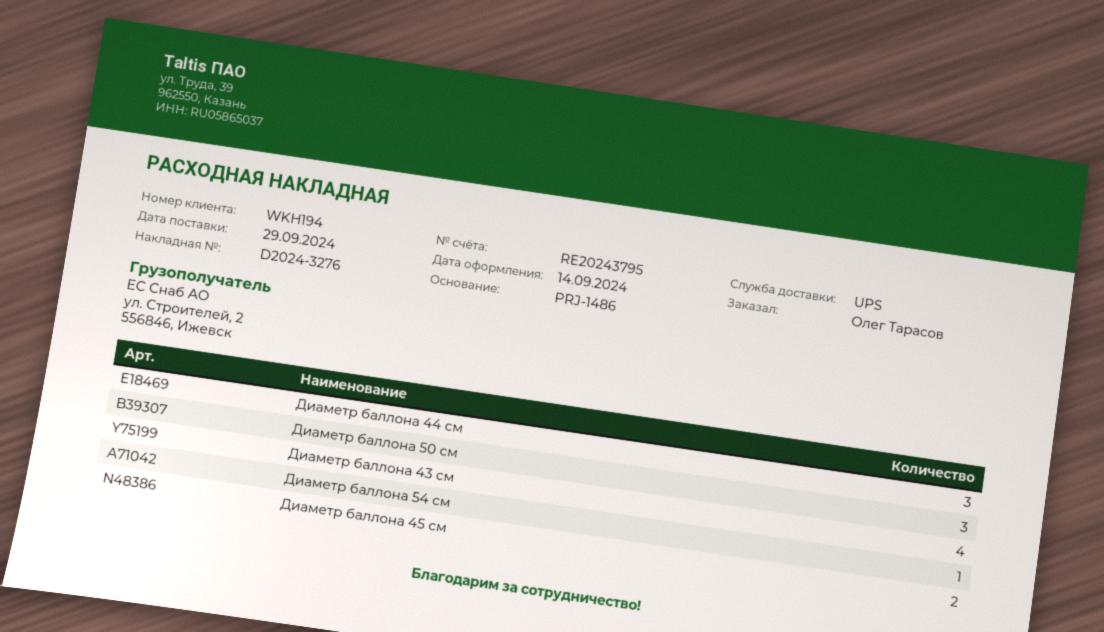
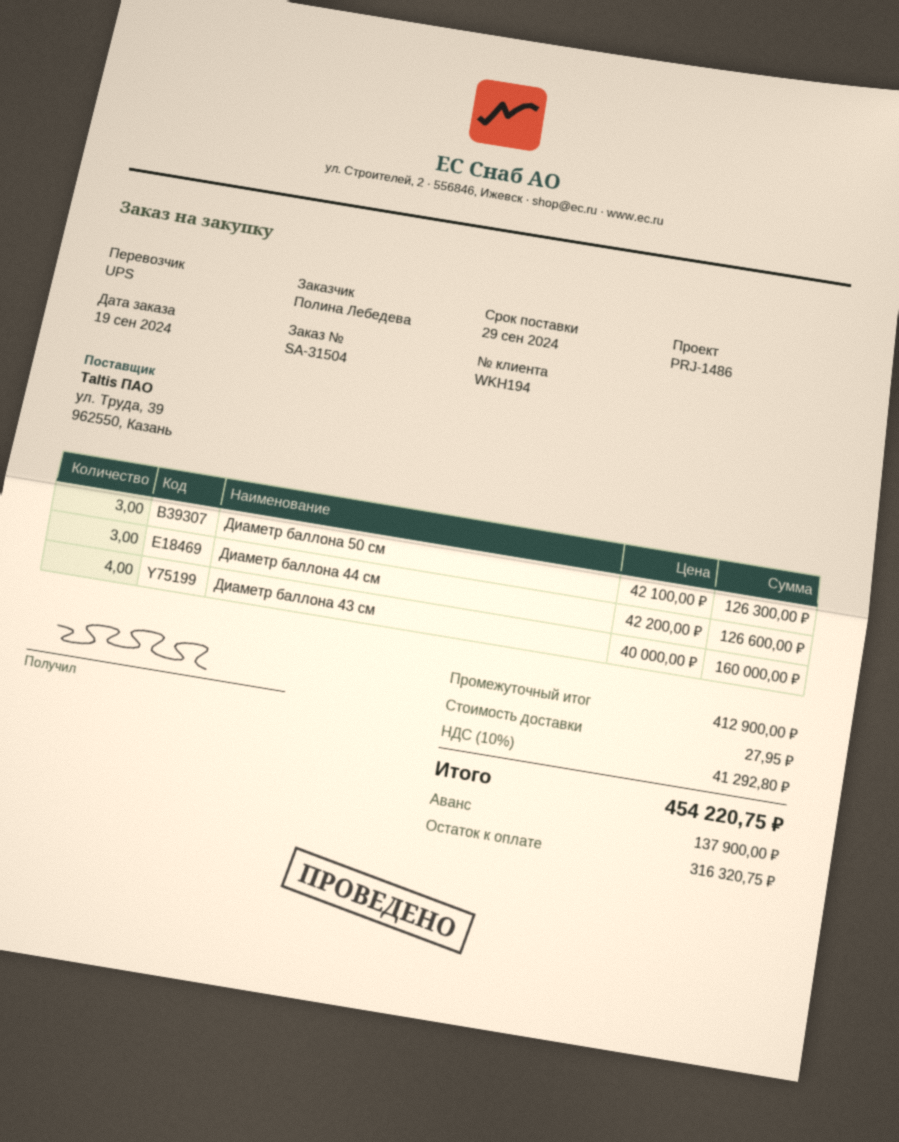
order date: 2024-09-14 -> 2024-09-19
ordered by: Олег Тарасов -> Полина Лебедева
Диаметр баллона 54 см: 1 -> none
Диаметр баллона 45 см: 2 -> none

